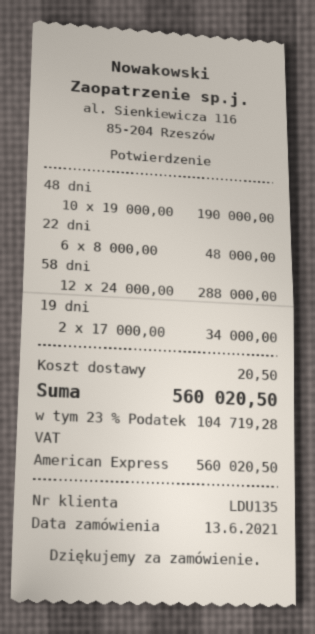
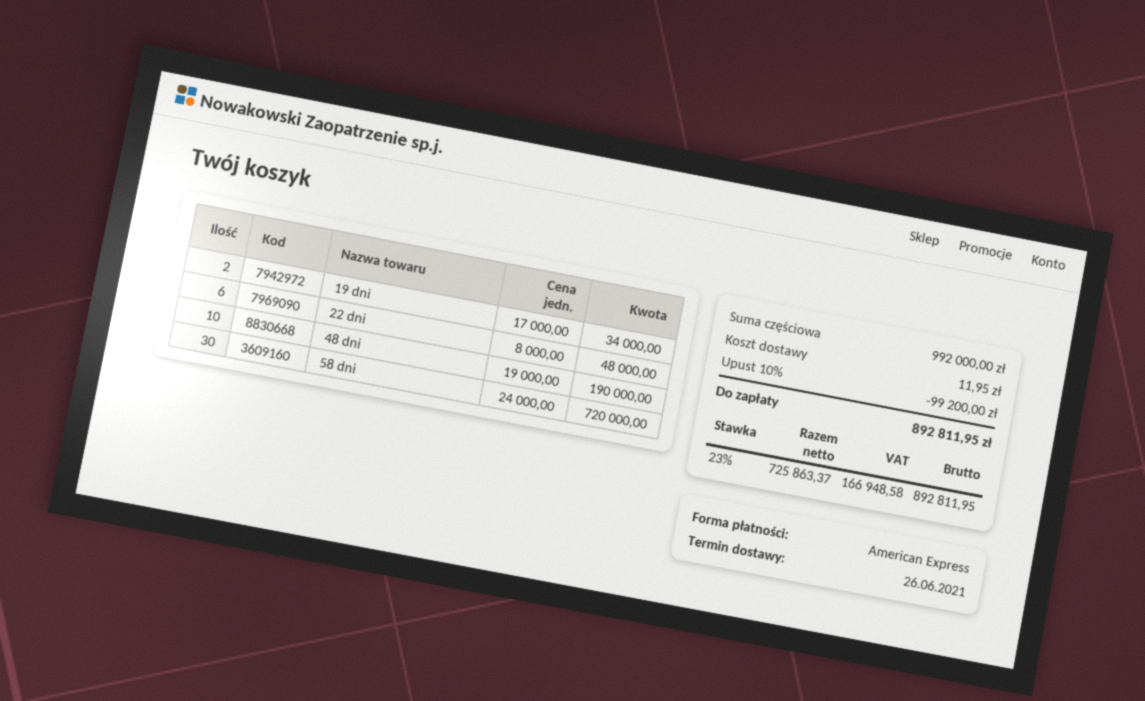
58 dni: 12 x 24000.00 = 288000.00 -> 30 x 24000.00 = 720000.00
discount: none -> 10% = 99200.00
shipping: 20.50 -> 11.95
tax: 23% = 104719.28 -> 23% = 166948.58
total: 560020.50 -> 892811.95

